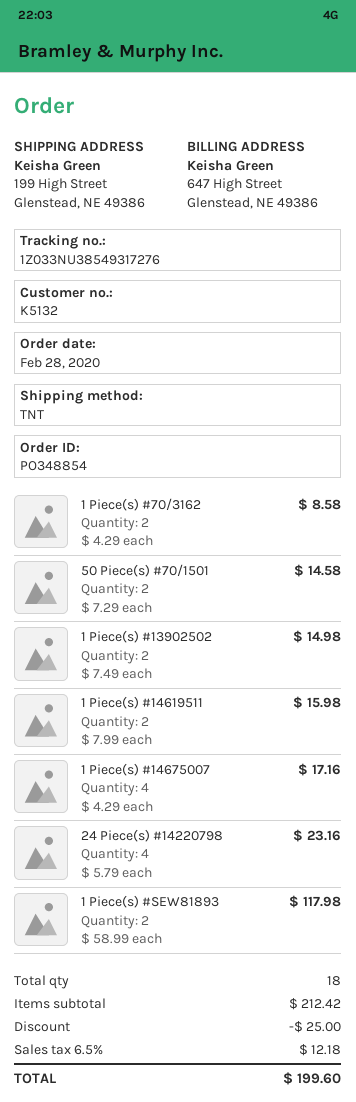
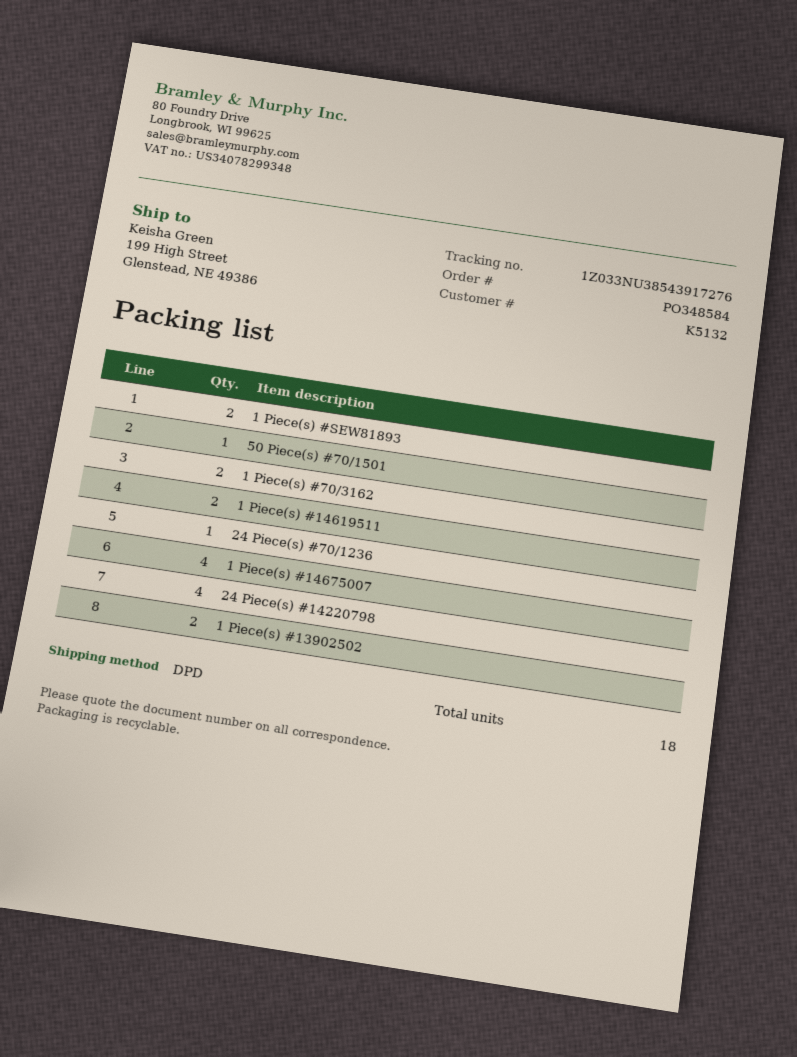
order number: PO348854 -> PO348584
shipping method: TNT -> DPD
tracking number: 1Z033NU38549317276 -> 1Z033NU38543917276
50 Piece(s) #70/1501: 2 -> 1
24 Piece(s) #70/1236: none -> 1

